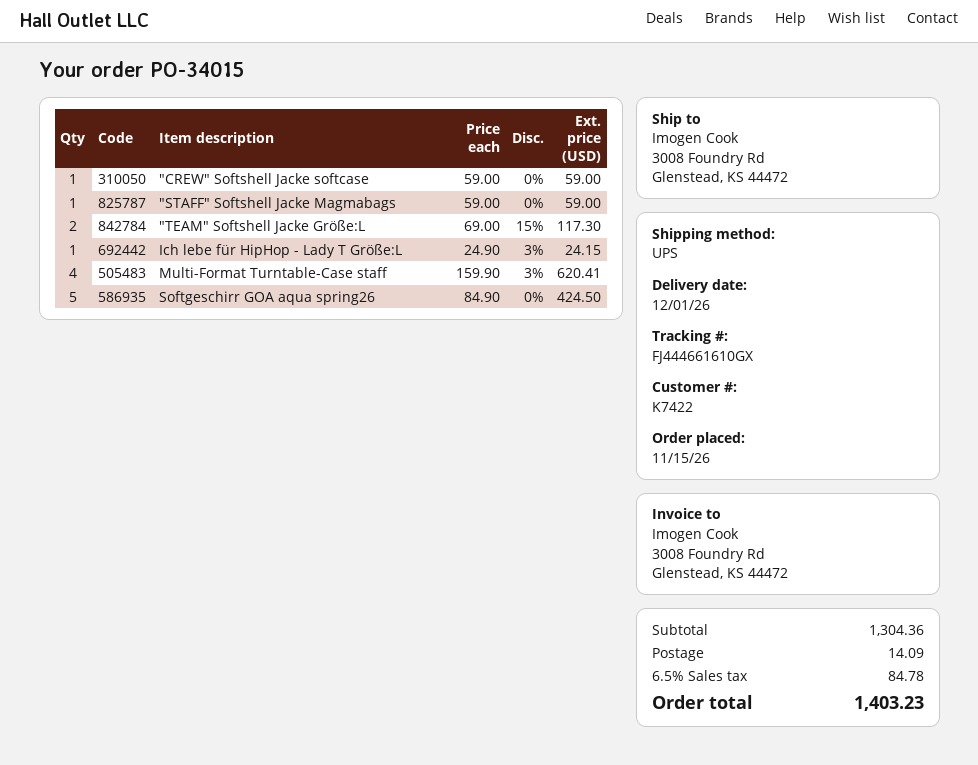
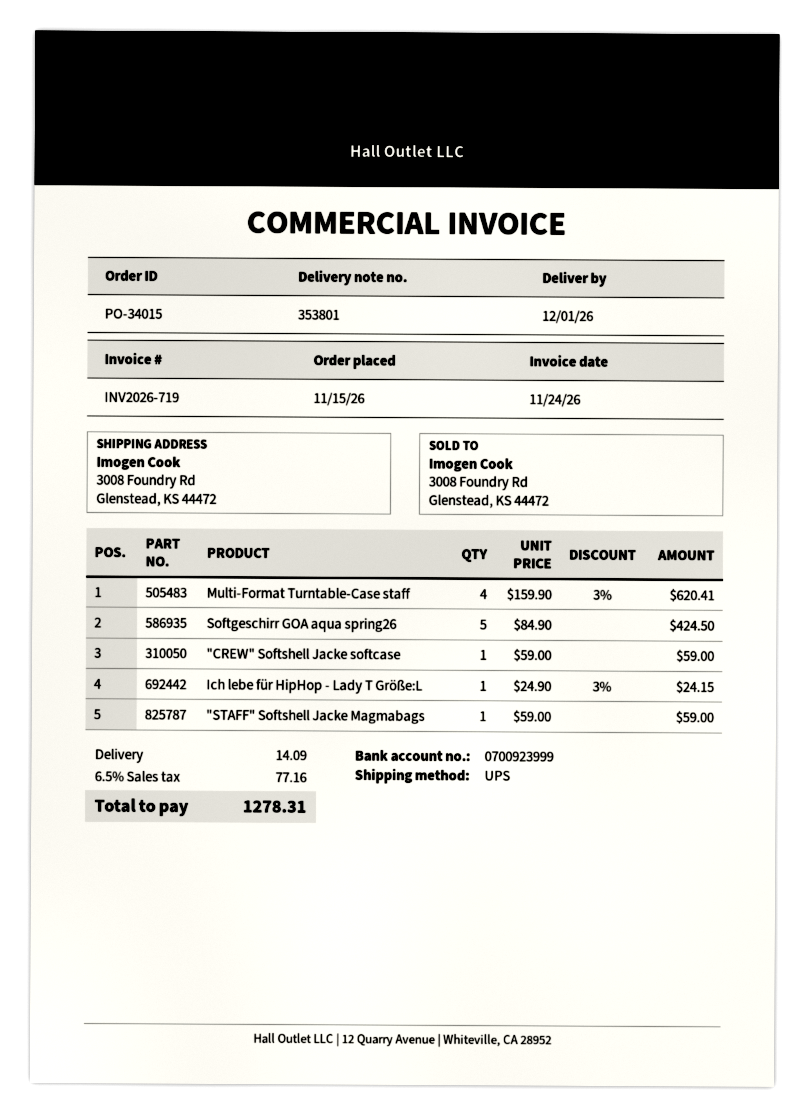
"TEAM" Softshell Jacke Größe:L: 2 x 69.00 - 15% = 117.30 -> none
tax: 6.5% = 84.78 -> 6.5% = 77.16
total: 1403.23 -> 1278.31

